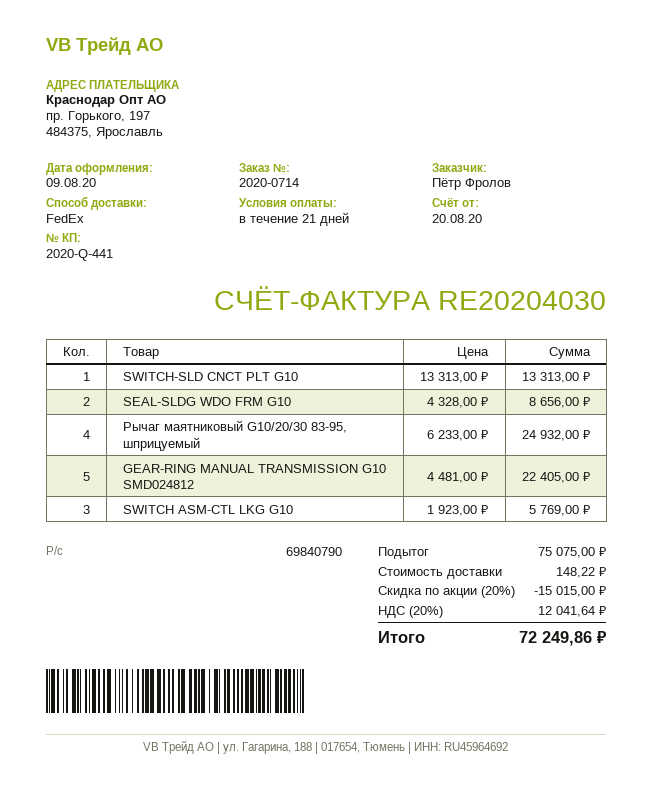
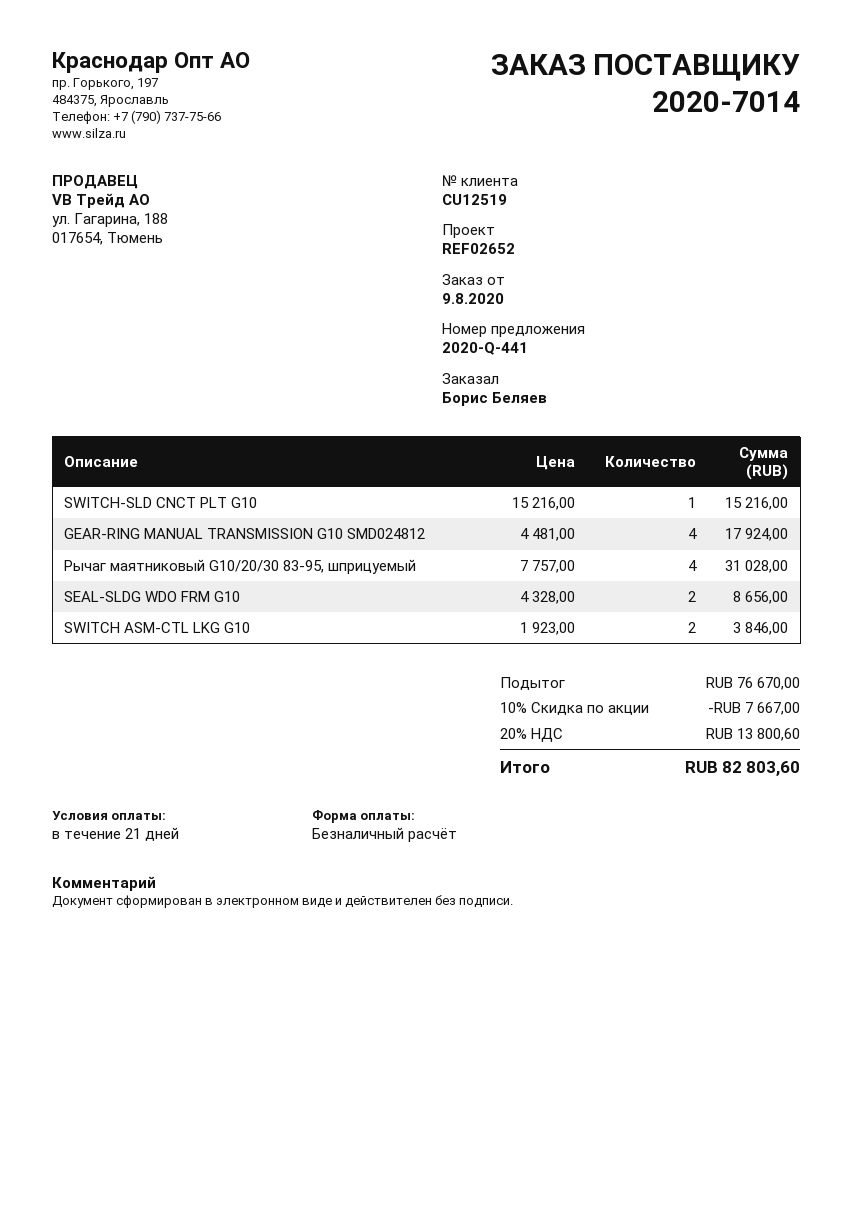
order number: 2020-0714 -> 2020-7014
ordered by: Пётр Фролов -> Борис Беляев
SWITCH-SLD CNCT PLT G10: 1 x 13313.00 = 13313.00 -> 1 x 15216.00 = 15216.00
Рычаг маятниковый G10/20/30 83-95, шприцуемый: 4 x 6233.00 = 24932.00 -> 4 x 7757.00 = 31028.00
GEAR-RING MANUAL TRANSMISSION G10 SMD024812: 5 x 4481.00 = 22405.00 -> 4 x 4481.00 = 17924.00
SWITCH ASM-CTL LKG G10: 3 x 1923.00 = 5769.00 -> 2 x 1923.00 = 3846.00
subtotal: 75075.00 -> 76670.00
discount: 20% = 15015.00 -> 10% = 7667.00
shipping: 148.22 -> none
tax: 20% = 12041.64 -> 20% = 13800.60
total: 72249.86 -> 82803.60

